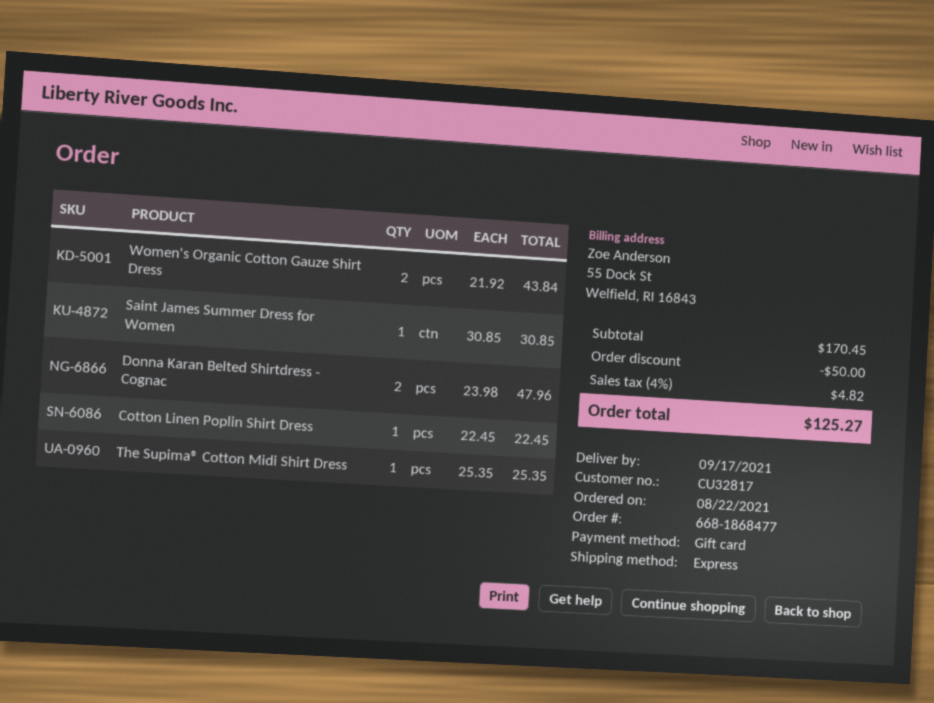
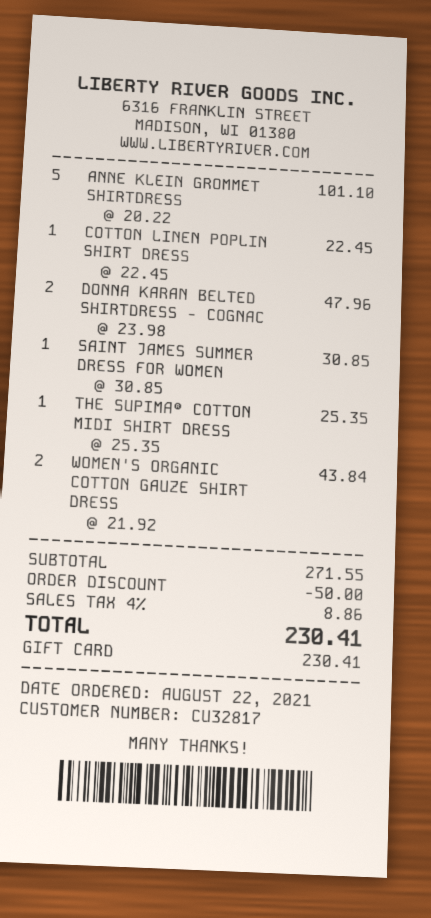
ANNE KLEIN GROMMET SHIRTDRESS: none -> 5 x 20.22 = 101.10
subtotal: 170.45 -> 271.55
tax: 4% = 4.82 -> 4% = 8.86
total: 125.27 -> 230.41

